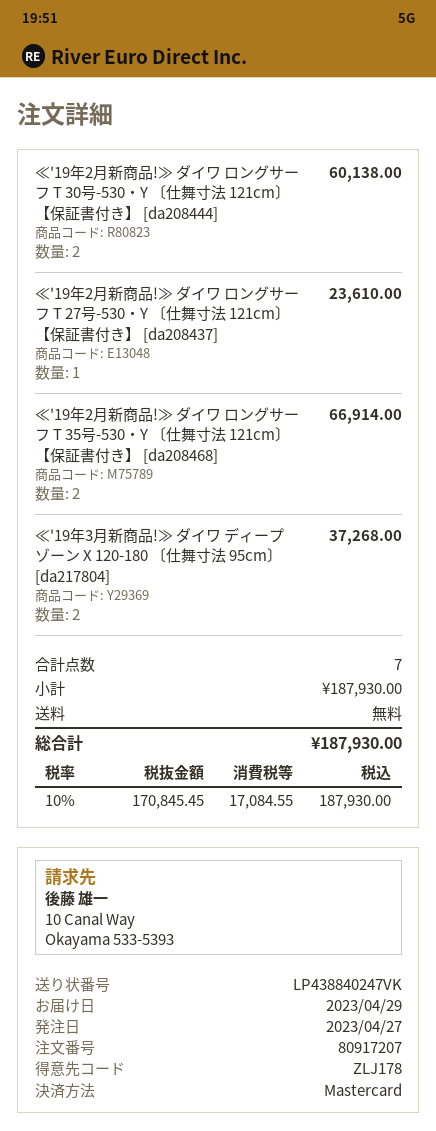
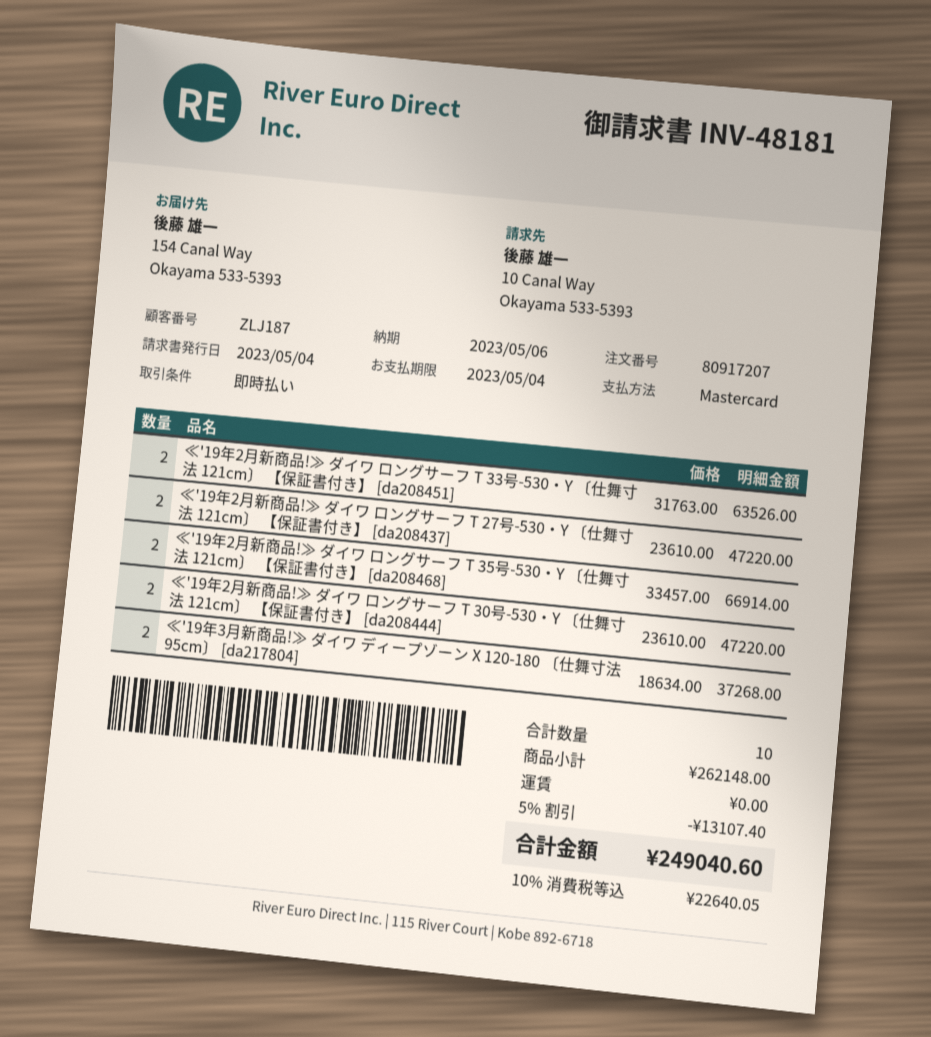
delivery date: 2023-04-29 -> 2023-05-06
customer number: ZLJ178 -> ZLJ187
≪'19年2月新商品!≫ ダイワ ロングサーフ T 30号-530・Y 〔仕舞寸法 121cm〕 【保証書付き】 [da208444]: 2 for 60138.00 -> 2 for 47220.00
≪'19年2月新商品!≫ ダイワ ロングサーフ T 27号-530・Y 〔仕舞寸法 121cm〕 【保証書付き】 [da208437]: 1 for 23610.00 -> 2 for 47220.00
≪'19年2月新商品!≫ ダイワ ロングサーフ T 33号-530・Y 〔仕舞寸法 121cm〕 【保証書付き】 [da208451]: none -> 2 for 63526.00
total quantity: 7 -> 10
subtotal: 187930.00 -> 262148.00
discount: none -> 5% = 13107.40
tax: 10% = 17084.55 -> 10% = 22640.05
total: 187930.00 -> 249040.60

